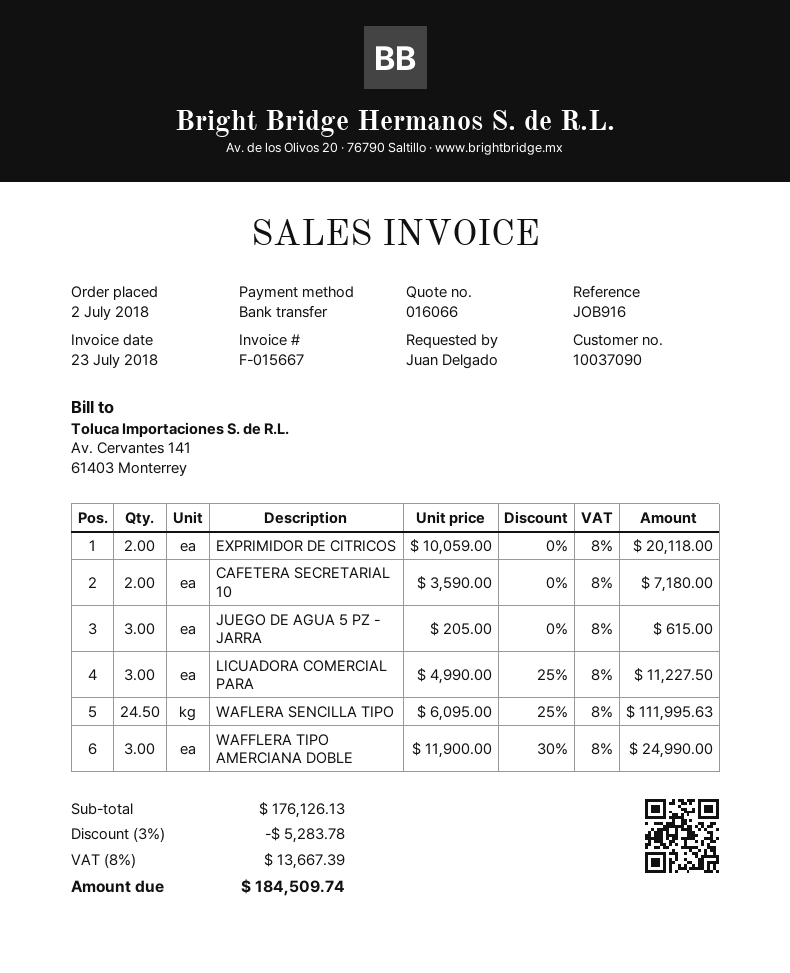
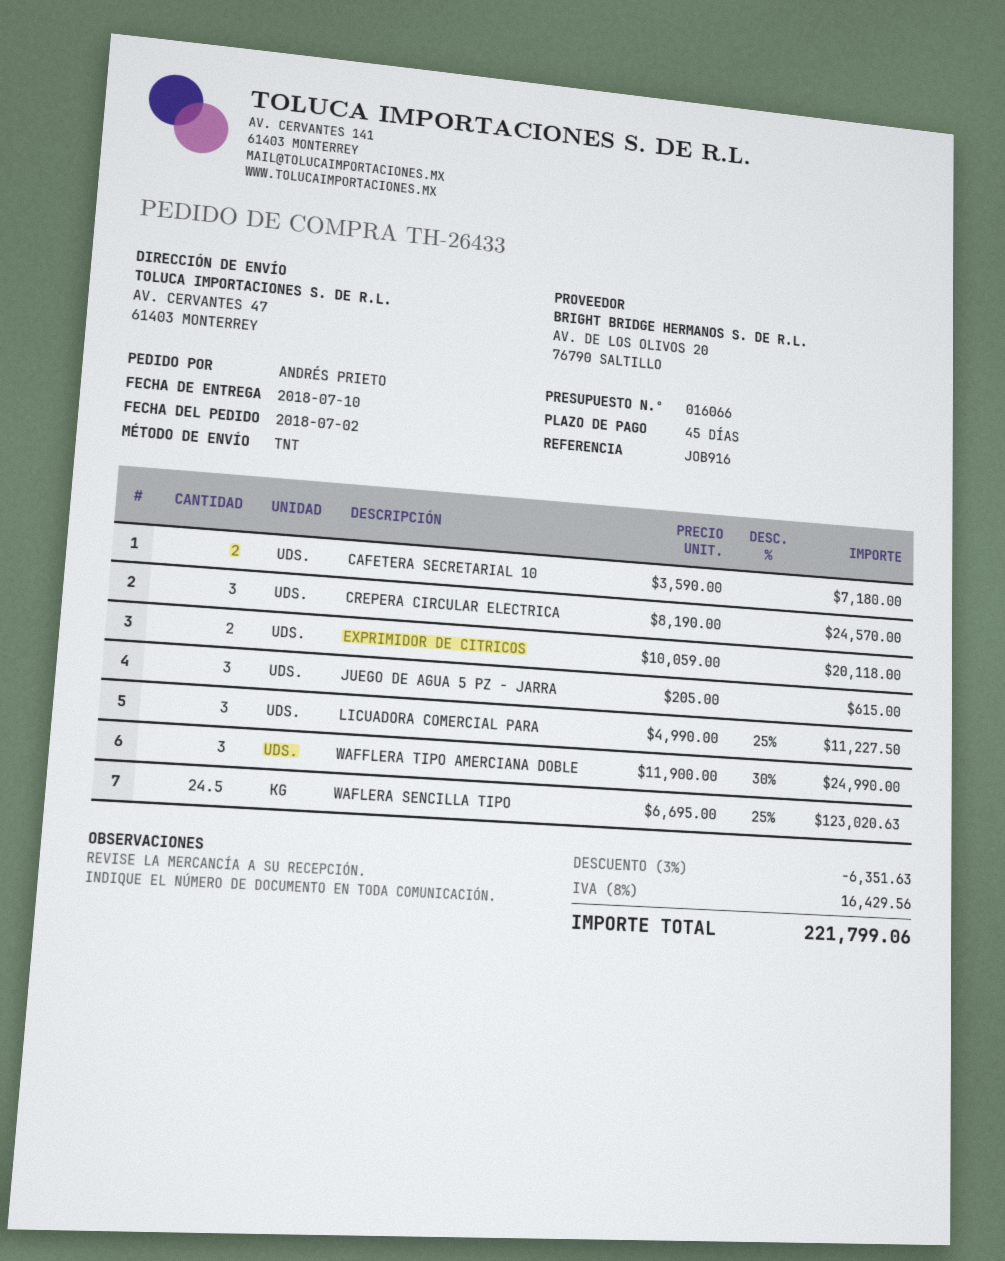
ordered by: Juan Delgado -> ANDRÉS PRIETO
WAFLERA SENCILLA TIPO: 24.5 x 6095.00 - 25% = 111995.63 -> 24.5 x 6695.00 - 25% = 123020.63
CREPERA CIRCULAR ELECTRICA: none -> 3 x 8190.00 = 24570.00
discount: 3% = 5283.78 -> 3% = 6351.63
tax: 8% = 13667.39 -> 8% = 16429.56
total: 184509.74 -> 221799.06

